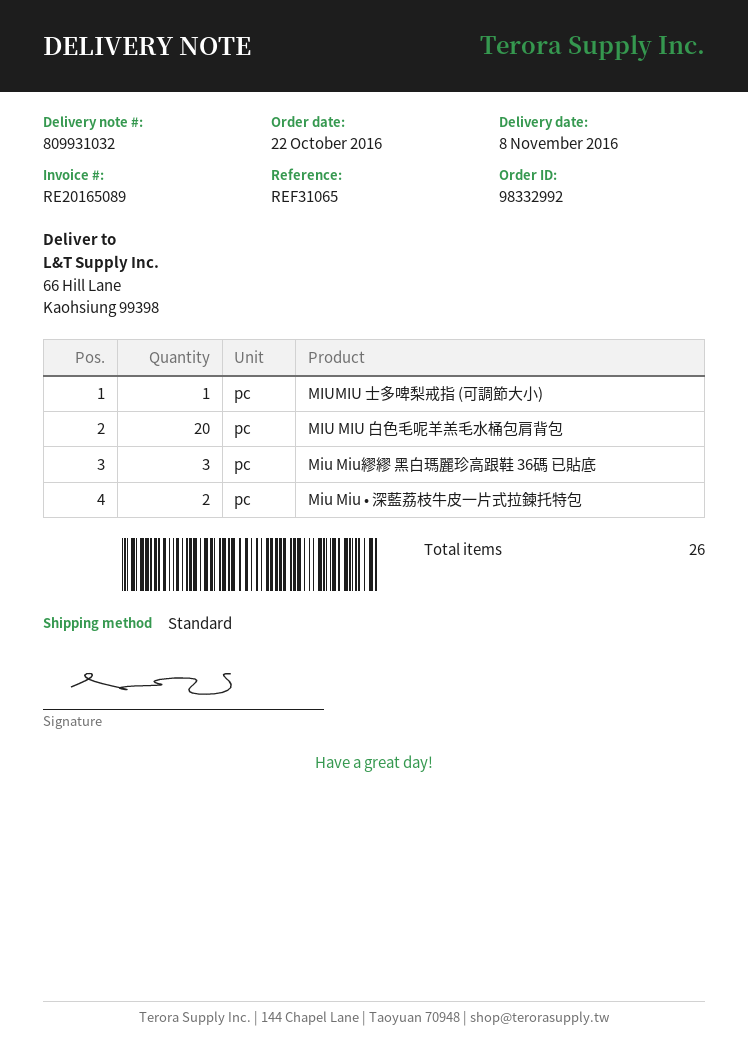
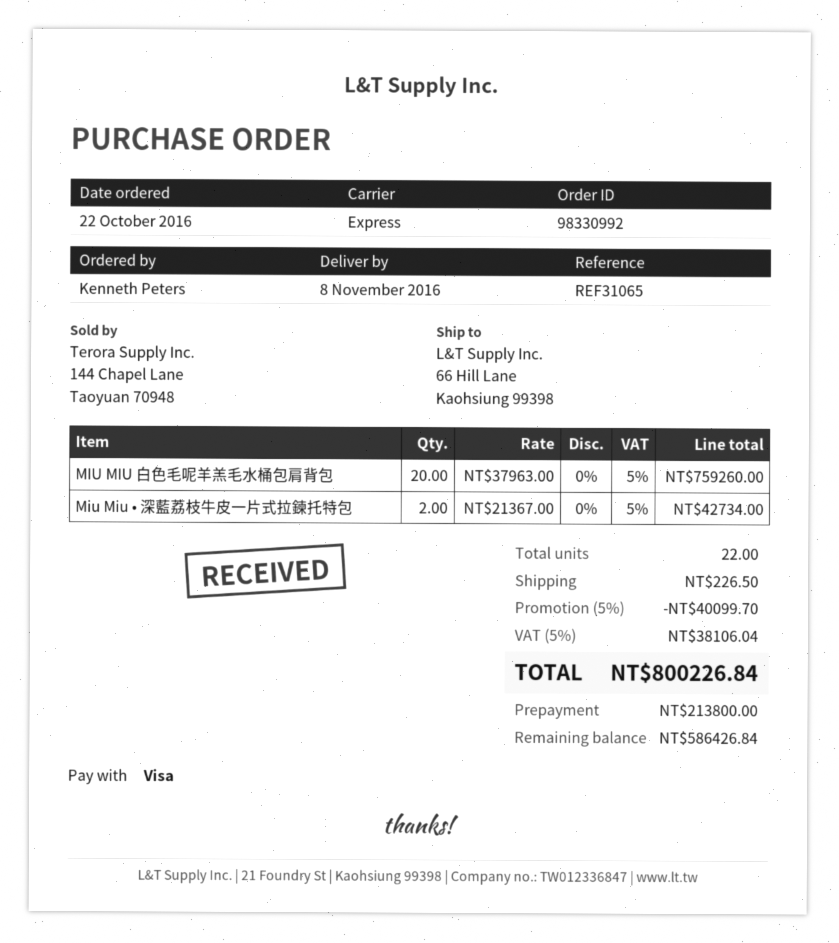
order number: 98332992 -> 98330992
shipping method: standard -> express
MIUMIU 士多啤梨戒指 (可調節大小): 1 -> none
Miu Miu繆繆 黑白瑪麗珍高跟鞋 36碼 已貼底: 3 -> none
total quantity: 26 -> 22

